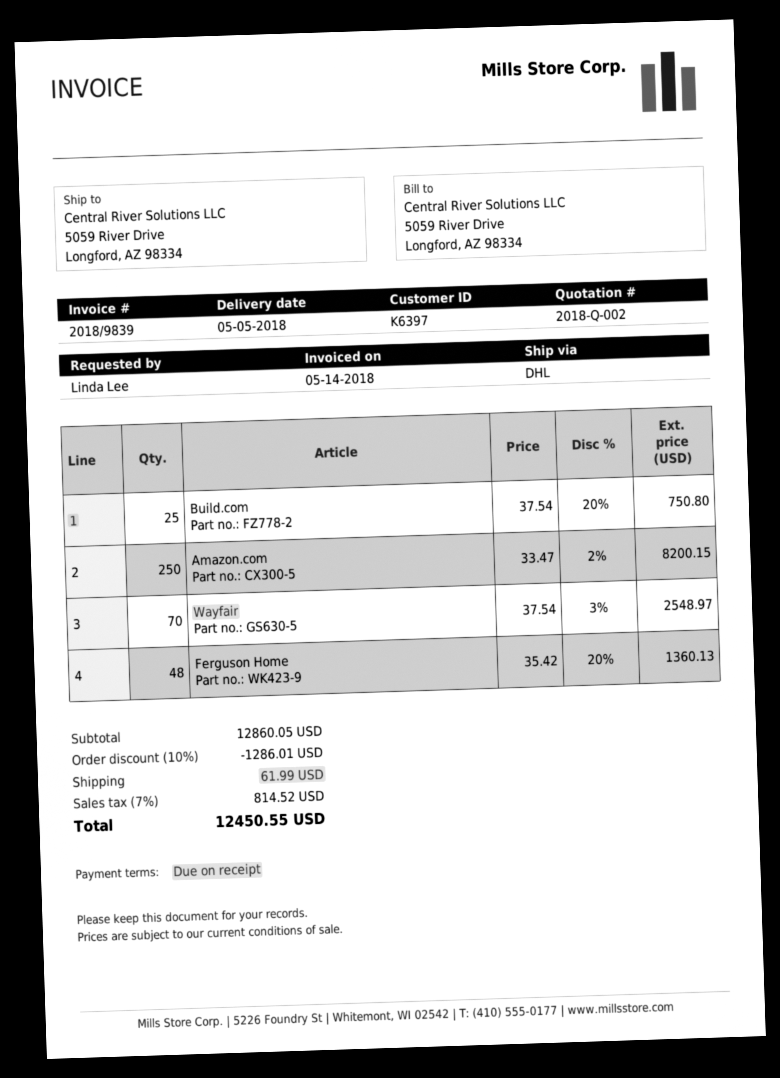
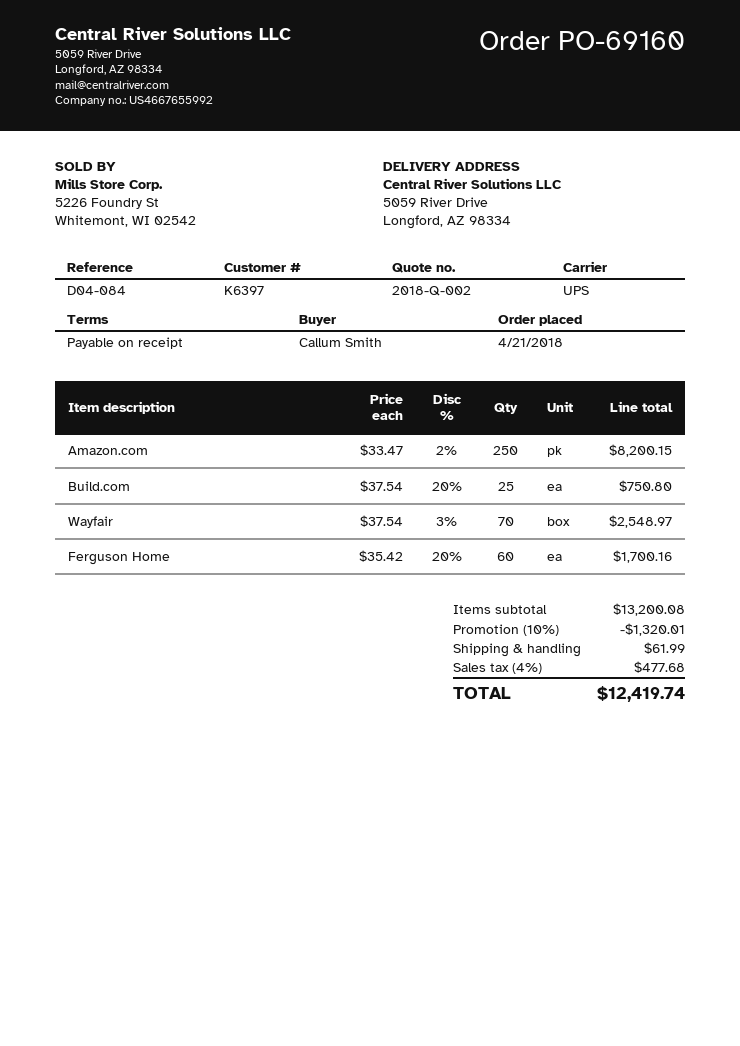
ordered by: Linda Lee -> Callum Smith
shipping method: DHL -> UPS
Ferguson Home: 48 x 35.42 - 20% = 1360.13 -> 60 x 35.42 - 20% = 1700.16
subtotal: 12860.05 -> 13200.08
discount: 10% = 1286.01 -> 10% = 1320.01
tax: 7% = 814.52 -> 4% = 477.68
total: 12450.55 -> 12419.74

